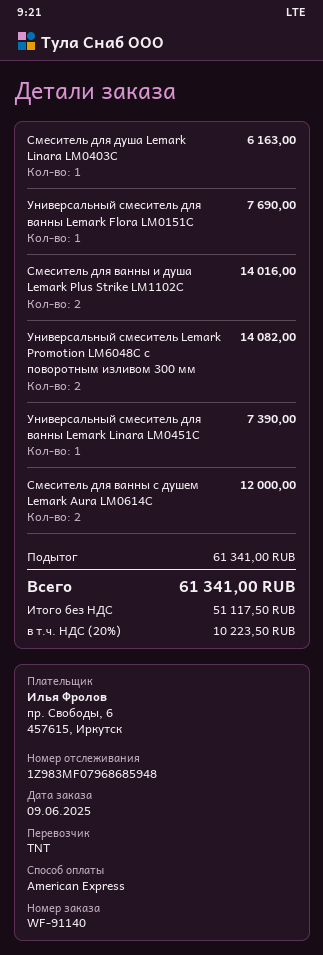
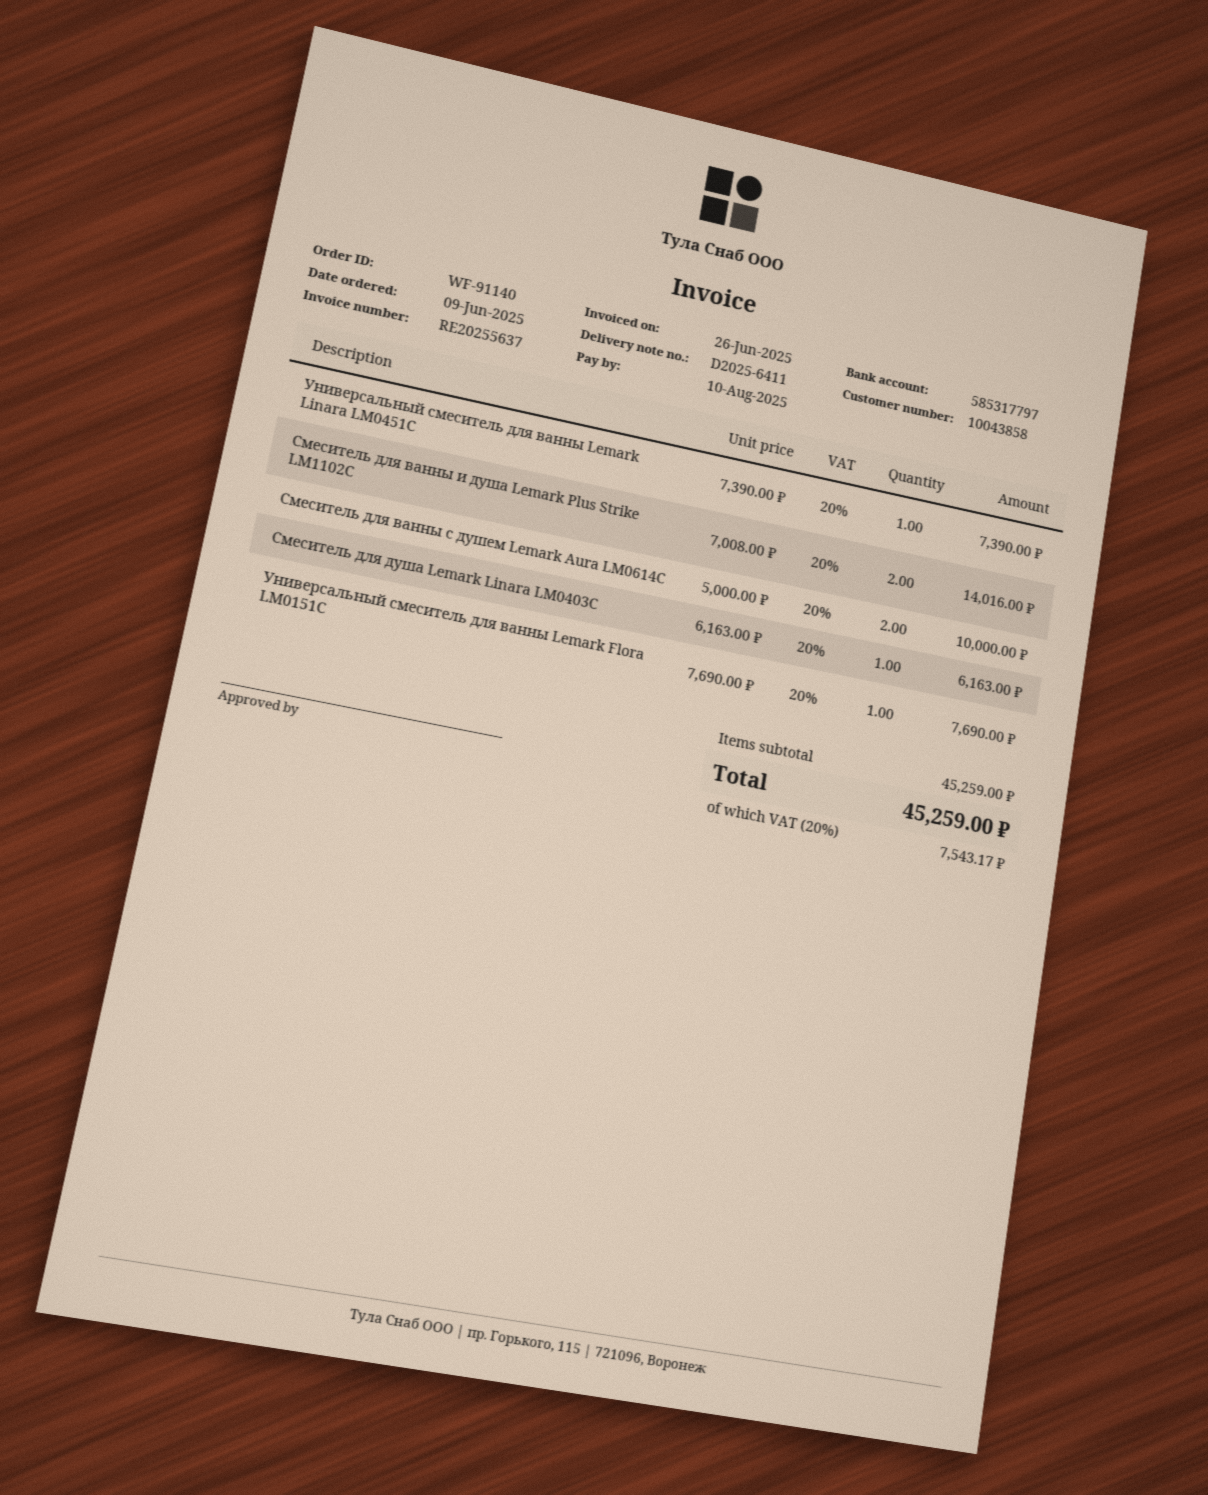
Универсальный смеситель Lemark Promotion LM6048C с поворотным изливом 300 мм: 2 for 14082.00 -> none
Смеситель для ванны с душем Lemark Aura LM0614C: 2 for 12000.00 -> 2 for 10000.00
subtotal: 61341.00 -> 45259.00
tax: 20% = 10223.50 -> 20% = 7543.17
total: 61341.00 -> 45259.00

